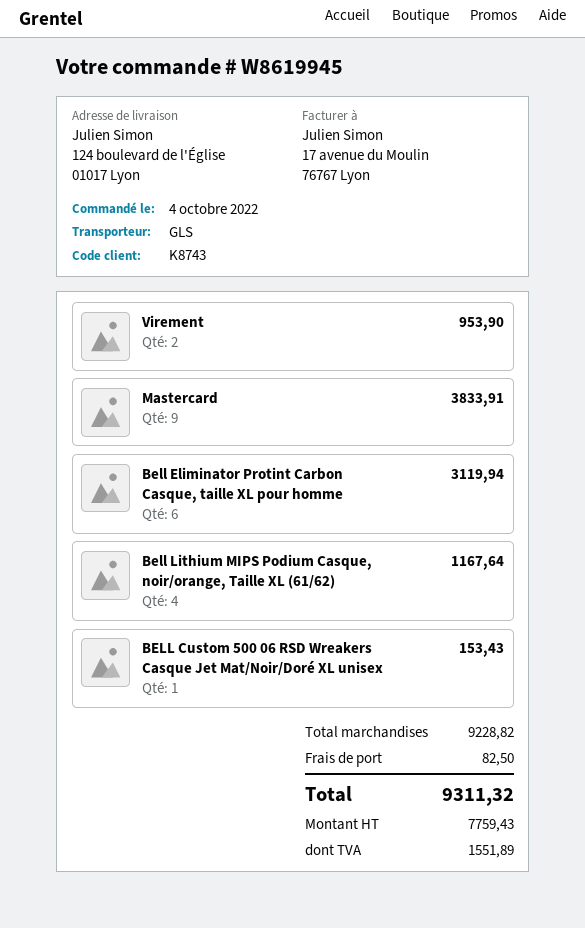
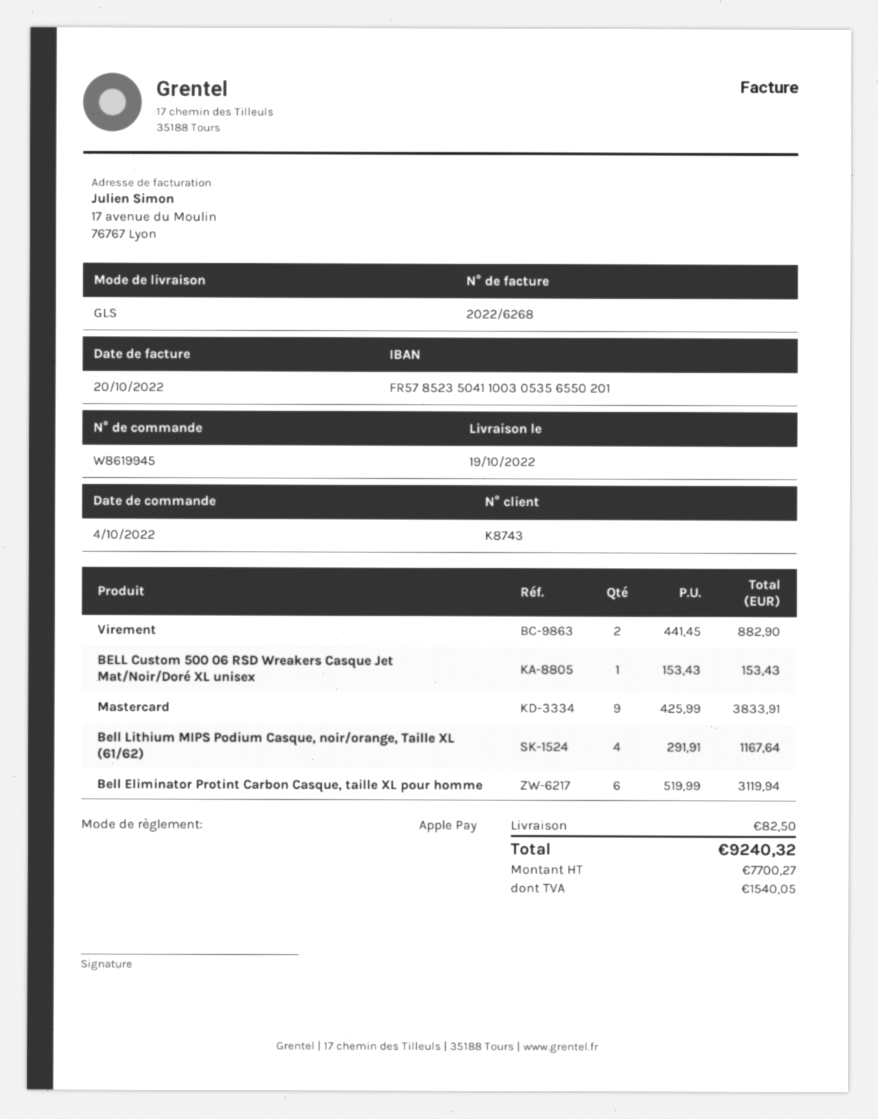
Virement: 2 for 953.90 -> 2 for 882.90
net: 7759.43 -> 7700.27
tax: 1551.89 -> 1540.05
total: 9311.32 -> 9240.32

